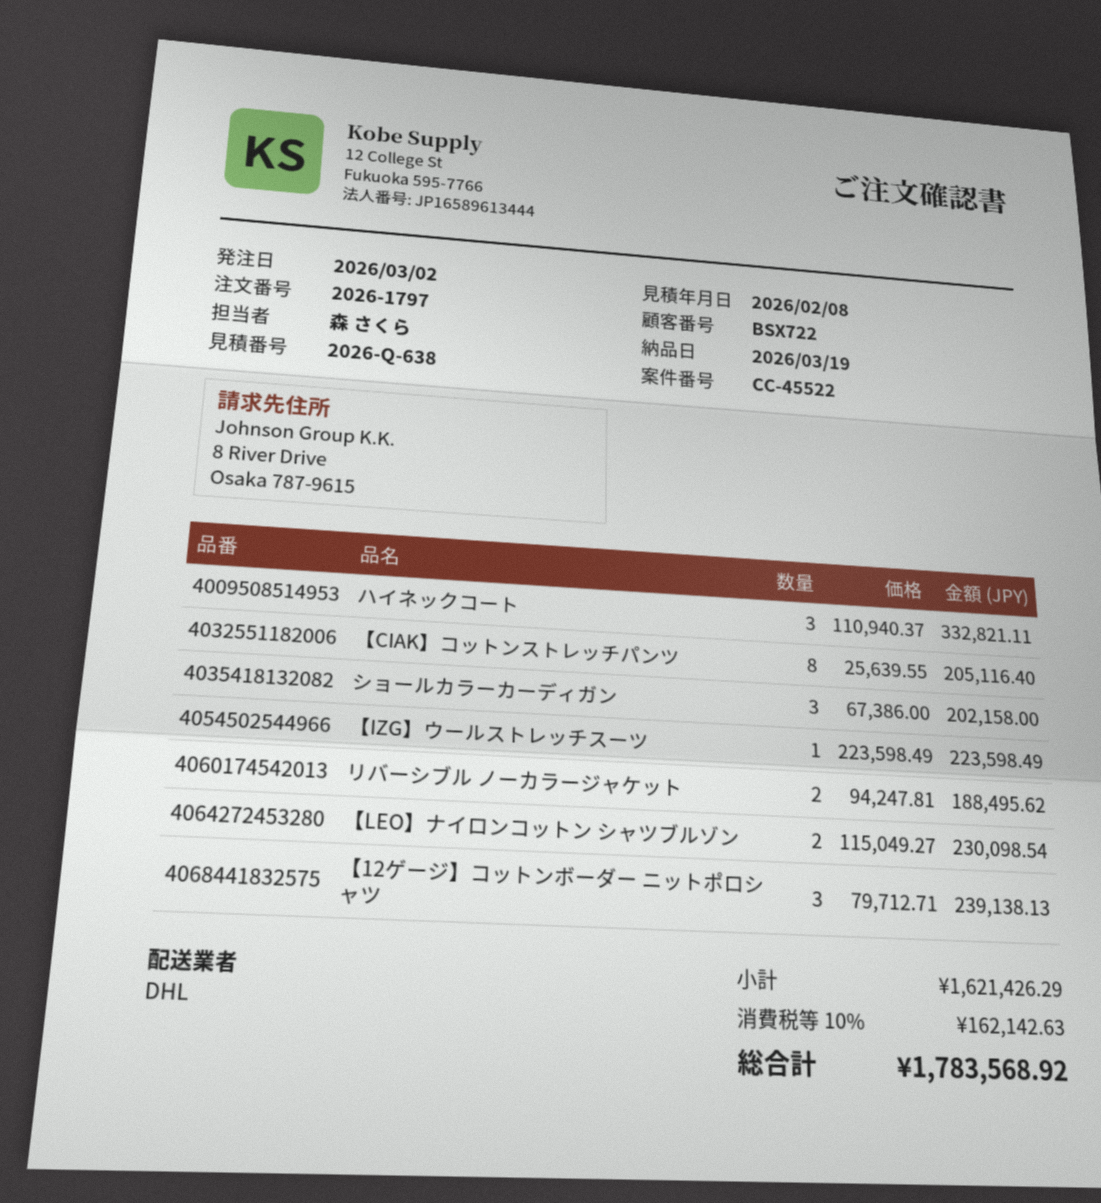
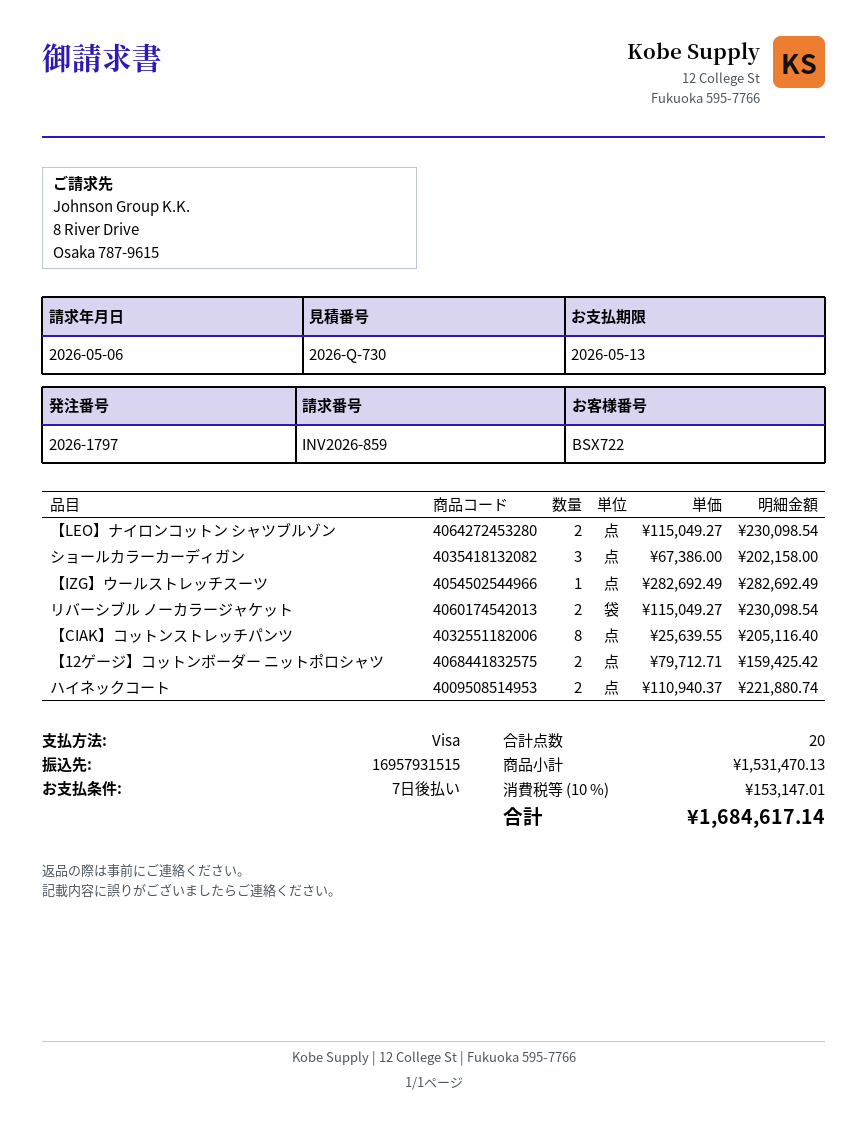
quote number: 2026-Q-638 -> 2026-Q-730
ハイネックコート: 3 x 110940.37 = 332821.11 -> 2 x 110940.37 = 221880.74
【IZG】ウールストレッチスーツ: 1 x 223598.49 = 223598.49 -> 1 x 282692.49 = 282692.49
リバーシブル ノーカラージャケット: 2 x 94247.81 = 188495.62 -> 2 x 115049.27 = 230098.54
【12ゲージ】コットンボーダー ニットポロシャツ: 3 x 79712.71 = 239138.13 -> 2 x 79712.71 = 159425.42
subtotal: 1621426.29 -> 1531470.13
tax: 10% = 162142.63 -> 10% = 153147.01
total: 1783568.92 -> 1684617.14

